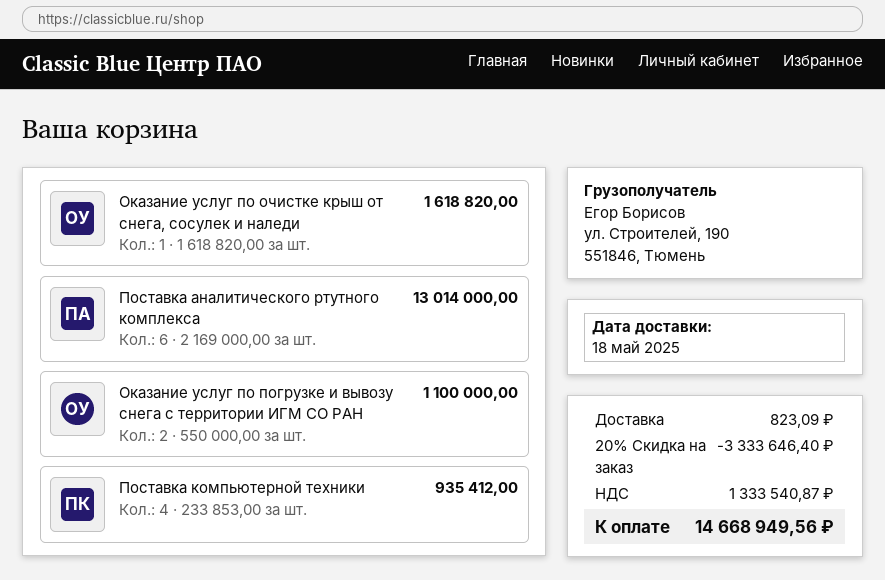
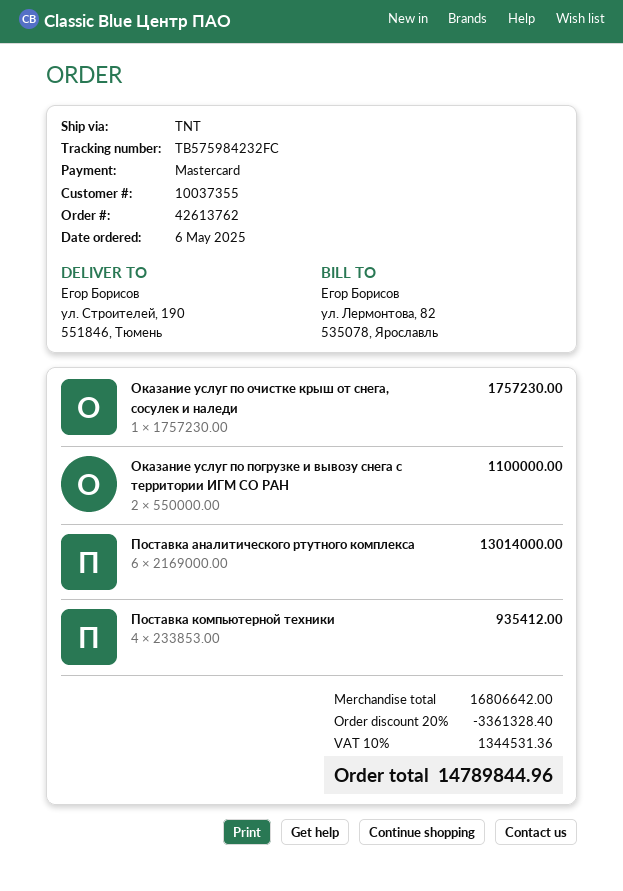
Оказание услуг по очистке крыш от снега, сосулек и наледи: 1 x 1618820.00 = 1618820.00 -> 1 x 1757230.00 = 1757230.00
discount: 20% = 3333646.40 -> 20% = 3361328.40
shipping: 823.09 -> none
tax: 1333540.87 -> 1344531.36
total: 14668949.56 -> 14789844.96

